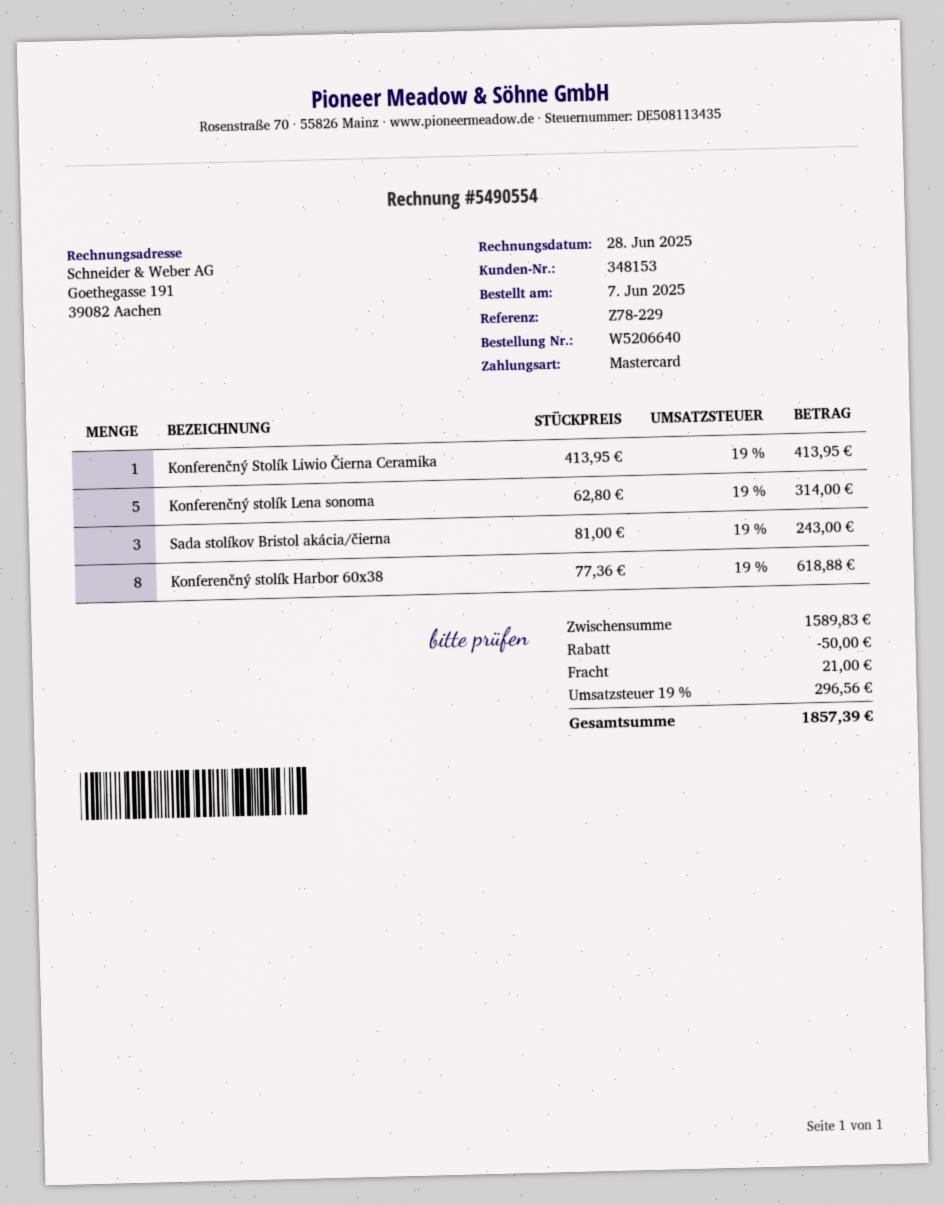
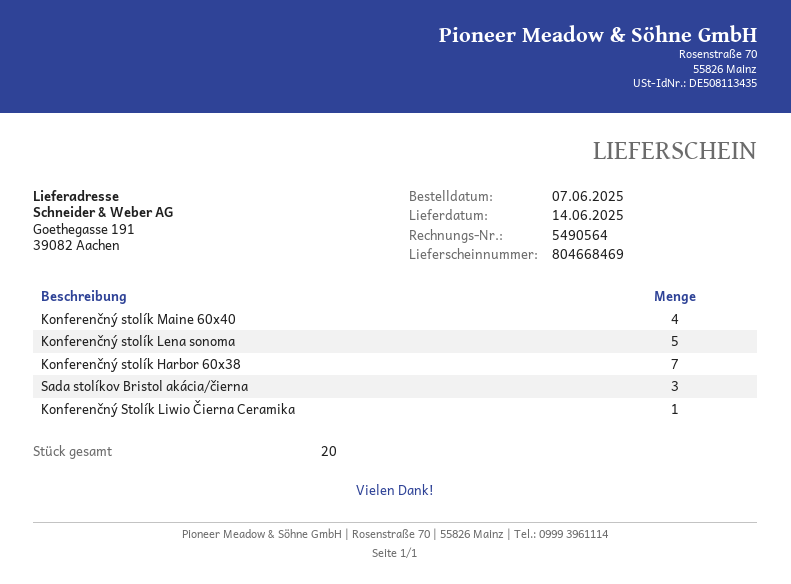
invoice number: 5490554 -> 5490564
Konferenčný stolík Harbor 60x38: 8 -> 7
Konferenčný stolík Maine 60x40: none -> 4

